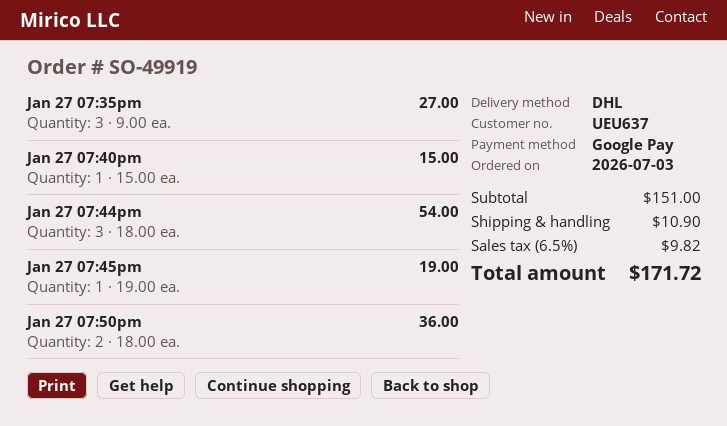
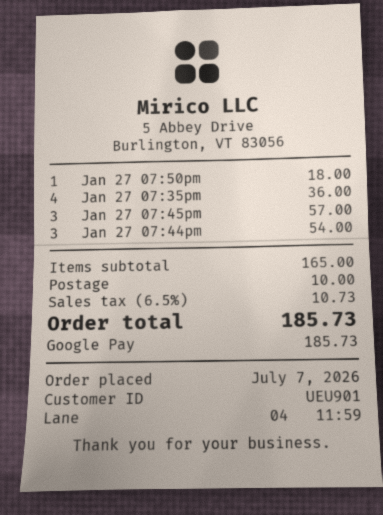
order date: 2026-07-03 -> 2026-07-07
customer number: UEU637 -> UEU901
Jan 27 07:35pm: 3 for 27.00 -> 4 for 36.00
Jan 27 07:40pm: 1 for 15.00 -> none
Jan 27 07:45pm: 1 for 19.00 -> 3 for 57.00
Jan 27 07:50pm: 2 for 36.00 -> 1 for 18.00
subtotal: 151.00 -> 165.00
shipping: 10.90 -> 10.00
tax: 6.5% = 9.82 -> 6.5% = 10.73
total: 171.72 -> 185.73

